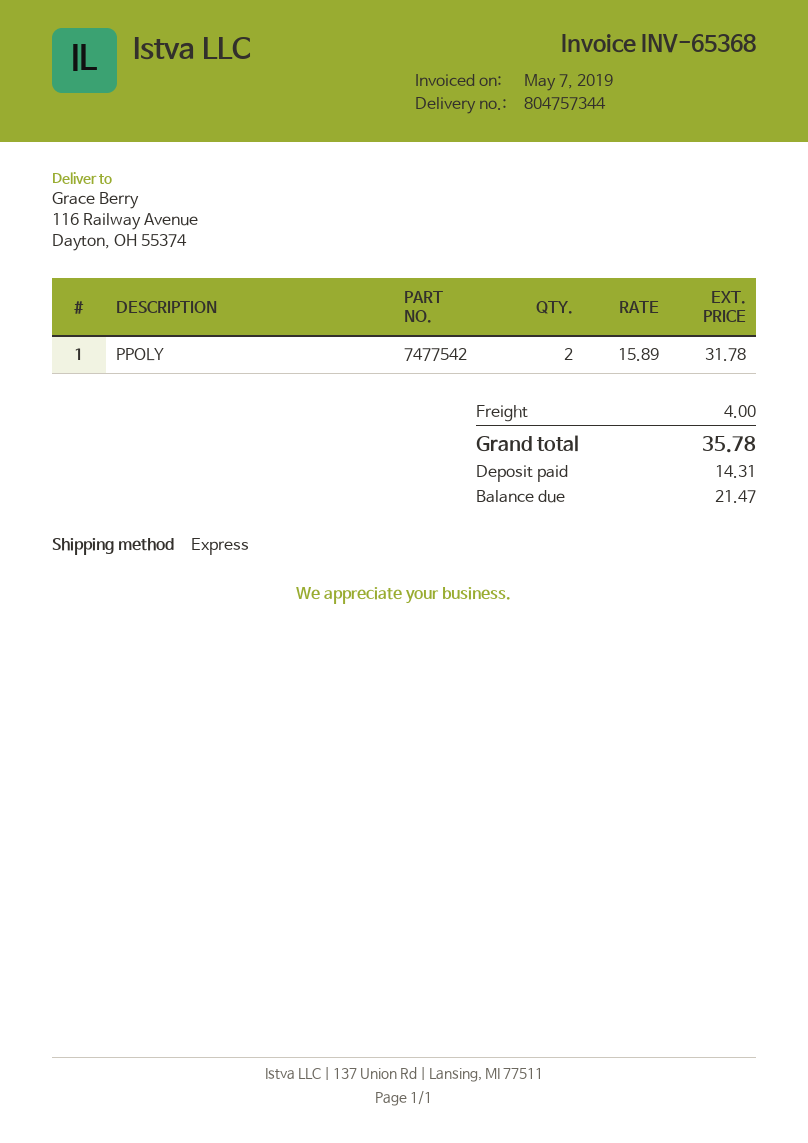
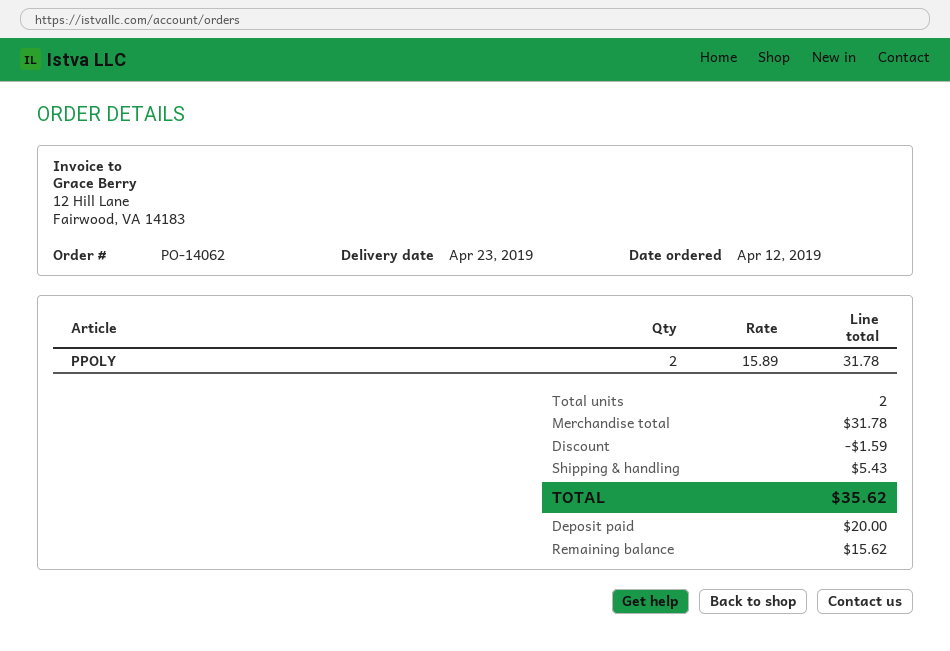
discount: none -> 1.59
shipping: 4.00 -> 5.43
total: 35.78 -> 35.62
deposit: 14.31 -> 20.00
balance: 21.47 -> 15.62

